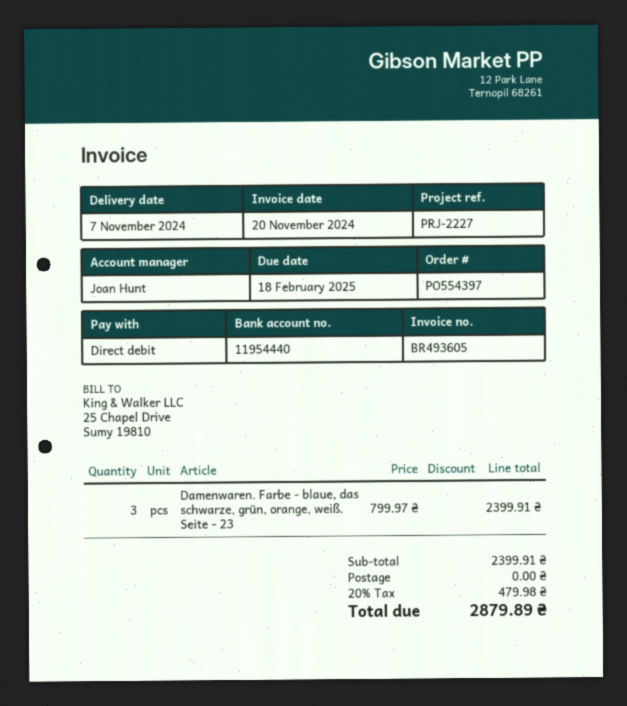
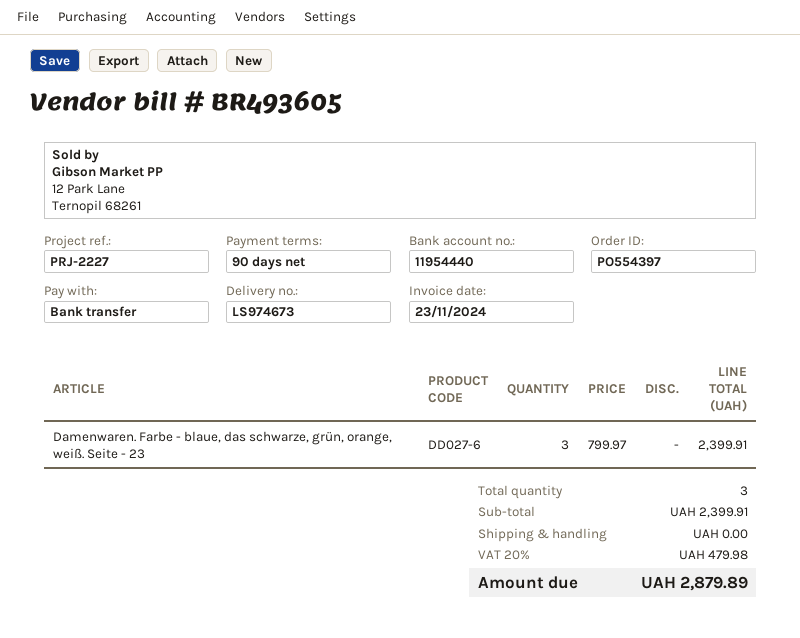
invoice date: 2024-11-20 -> 2024-11-23
payment method: direct debit -> bank transfer

